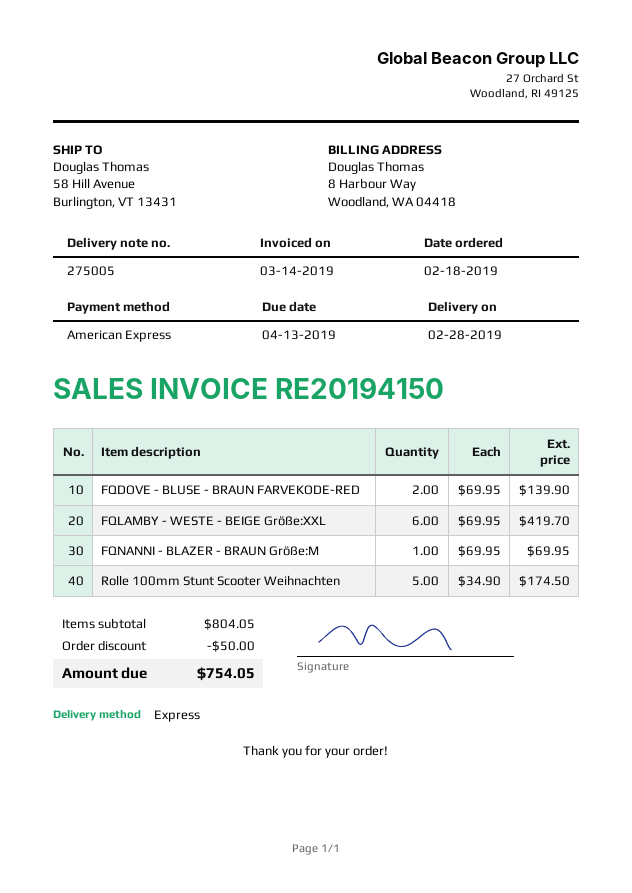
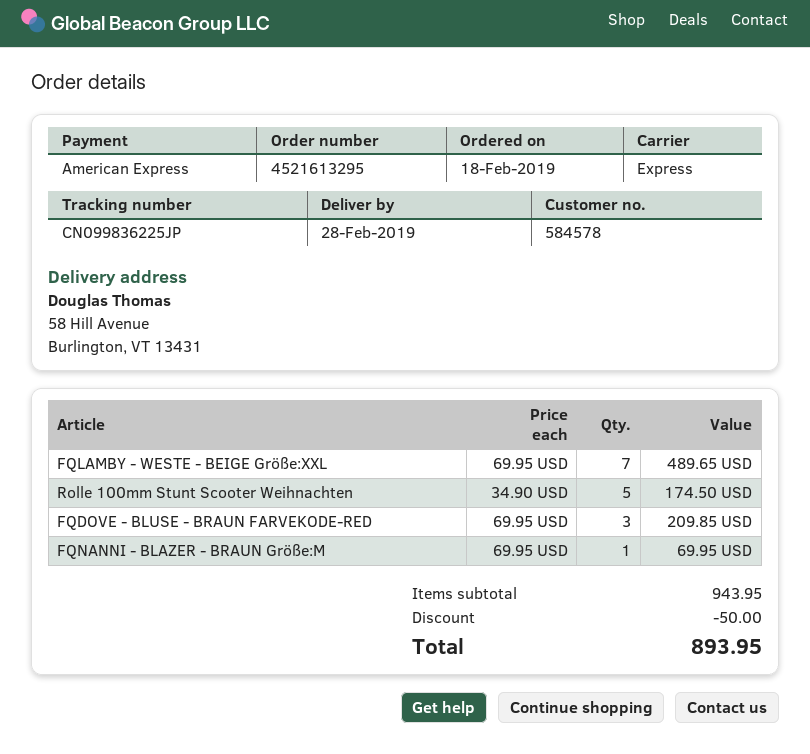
FQDOVE - BLUSE - BRAUN FARVEKODE-RED: 2 x 69.95 = 139.90 -> 3 x 69.95 = 209.85
FQLAMBY - WESTE - BEIGE Größe:XXL: 6 x 69.95 = 419.70 -> 7 x 69.95 = 489.65
subtotal: 804.05 -> 943.95
total: 754.05 -> 893.95

